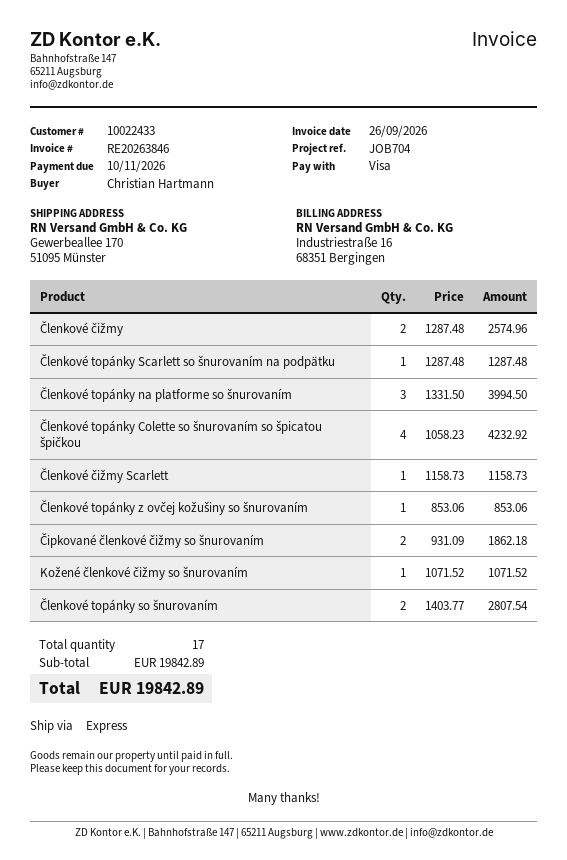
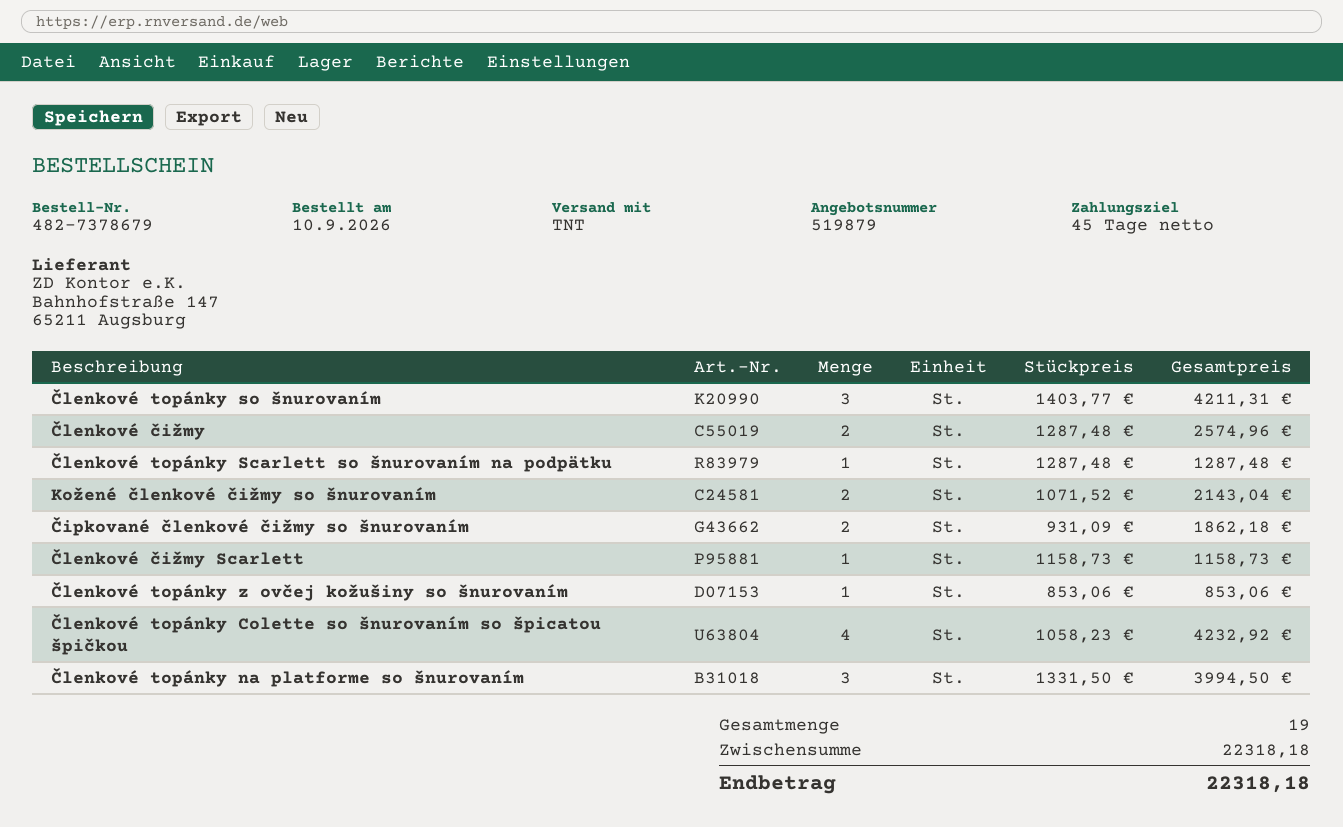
shipping method: express -> TNT
Kožené členkové čižmy so šnurovaním: 1 x 1071.52 = 1071.52 -> 2 x 1071.52 = 2143.04
Členkové topánky so šnurovaním: 2 x 1403.77 = 2807.54 -> 3 x 1403.77 = 4211.31
total quantity: 17 -> 19
subtotal: 19842.89 -> 22318.18
total: 19842.89 -> 22318.18

